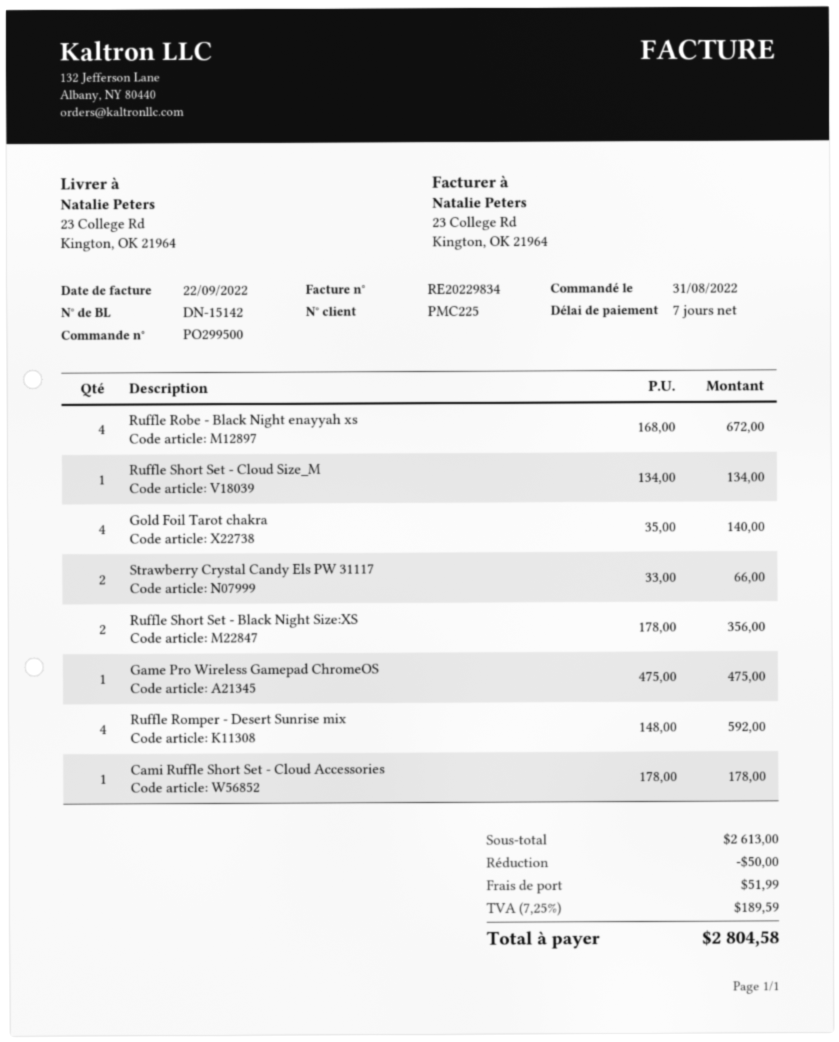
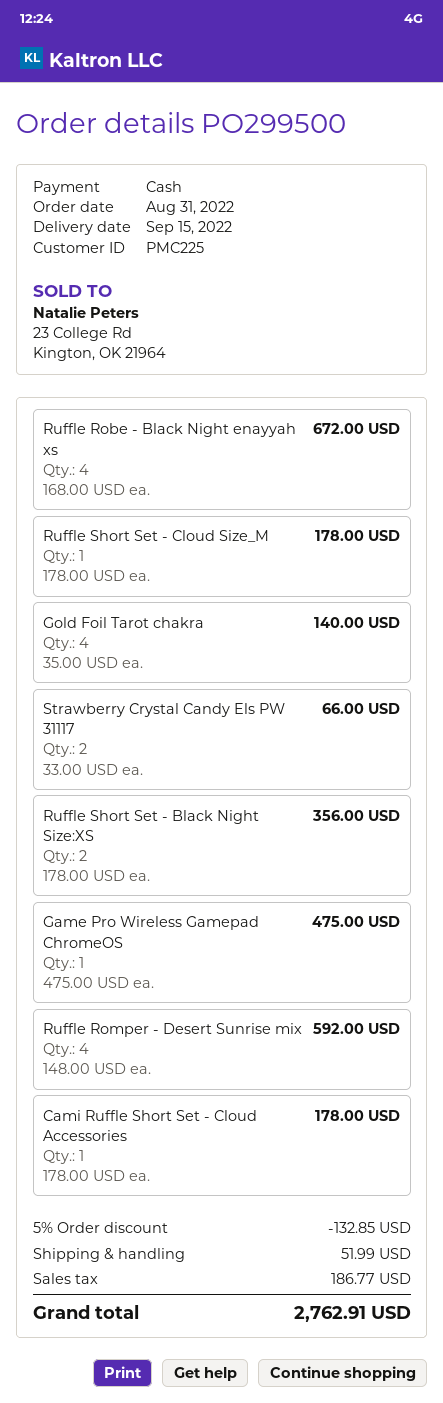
Ruffle Short Set - Cloud Size_M: 1 x 134.00 = 134.00 -> 1 x 178.00 = 178.00
discount: 50.00 -> 132.85
tax: 189.59 -> 186.77
total: 2804.58 -> 2762.91

